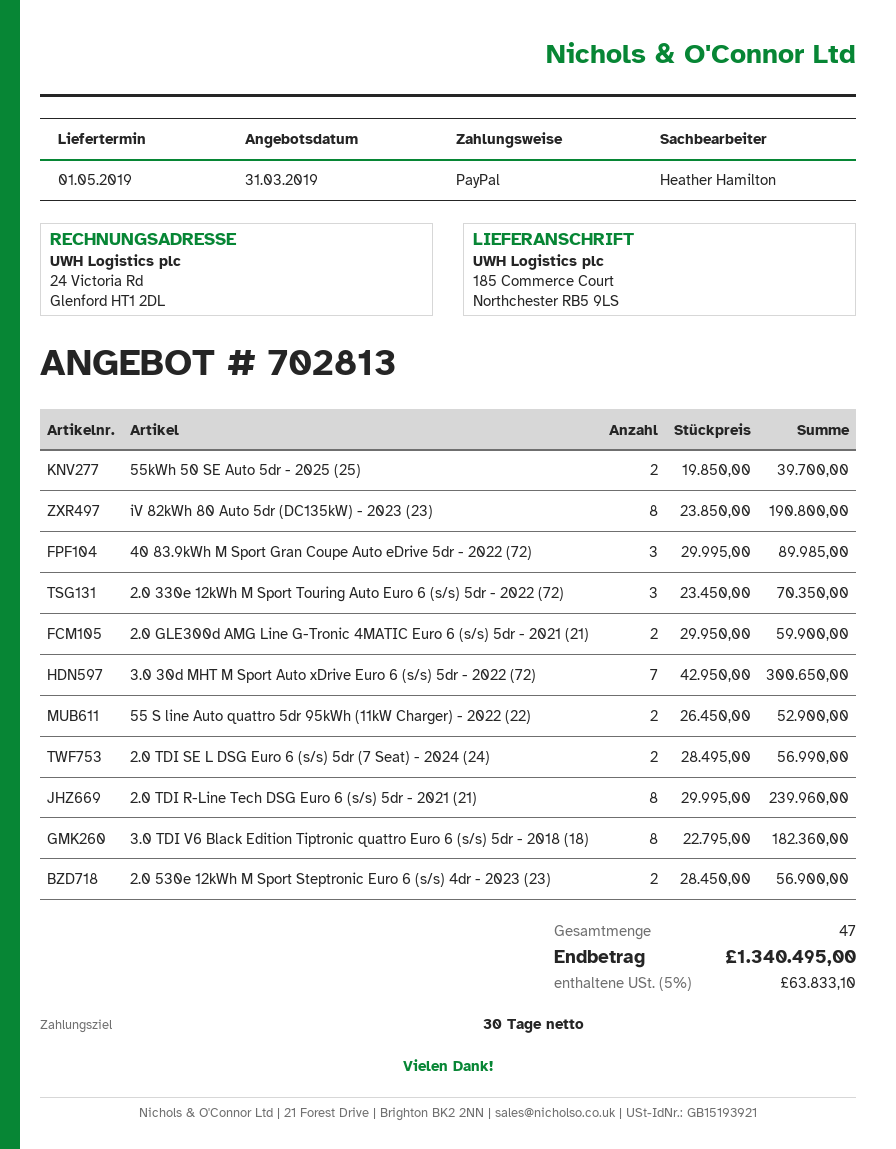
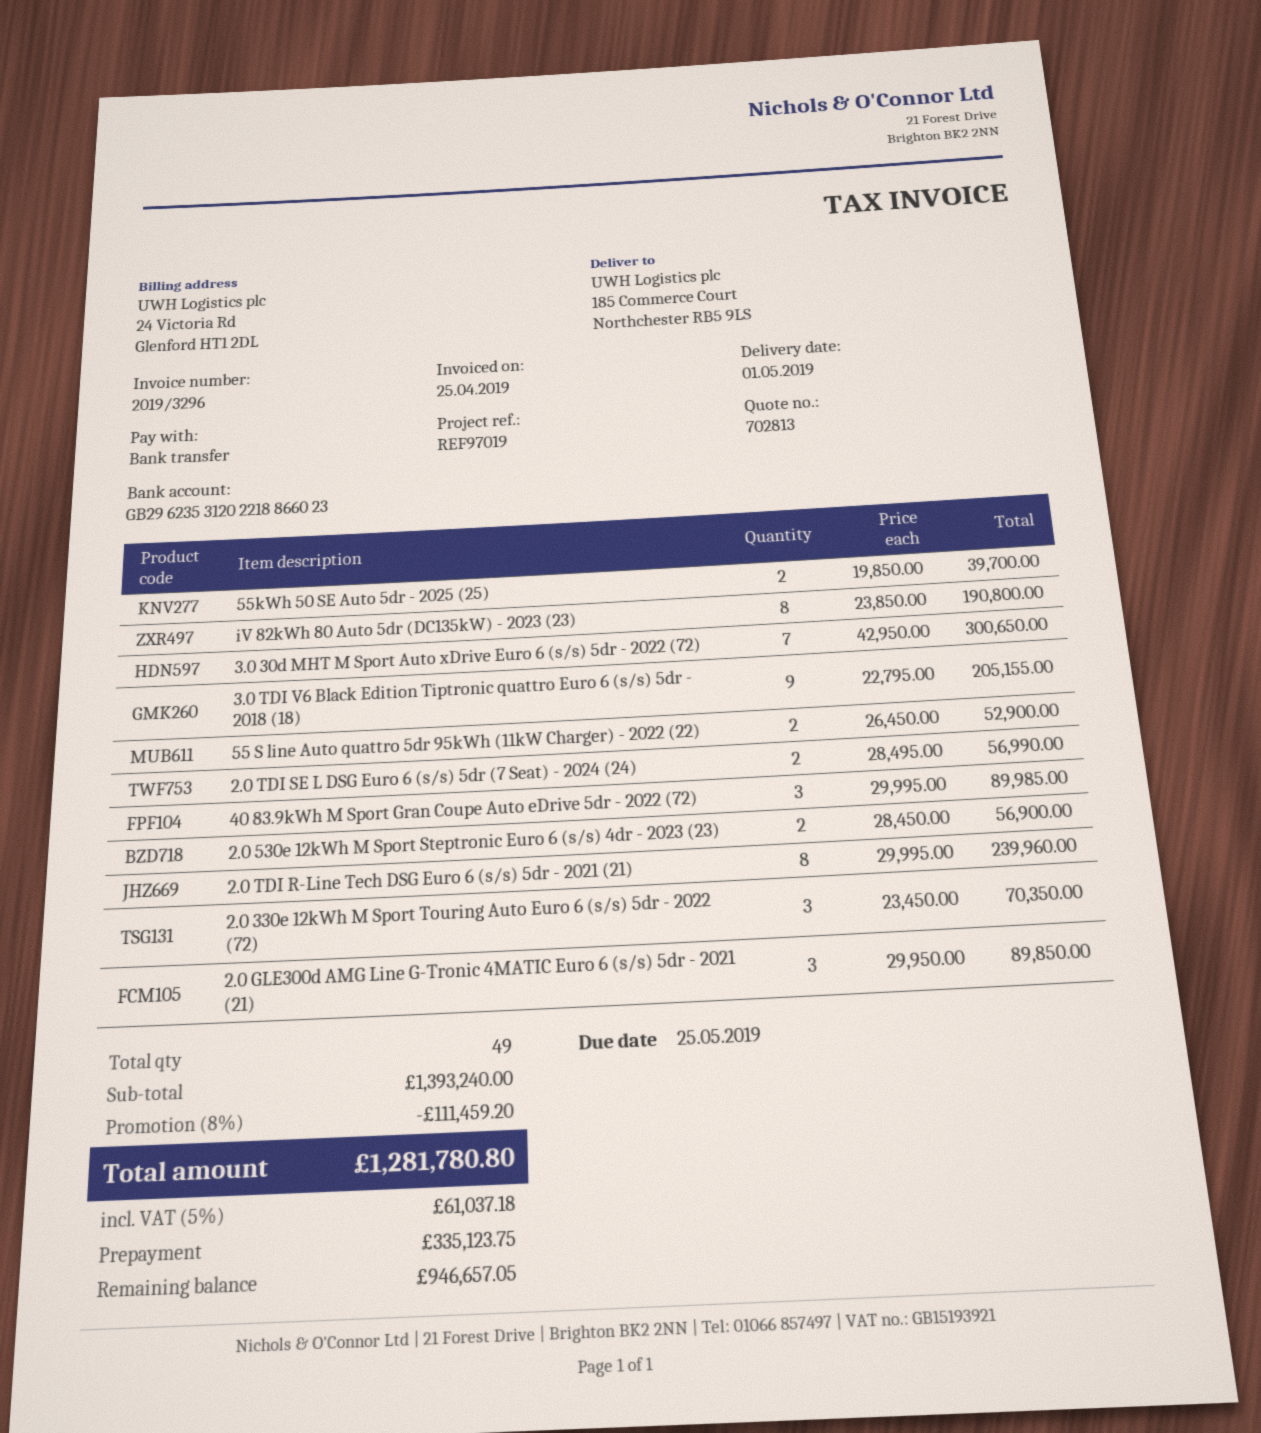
payment method: PayPal -> bank transfer
2.0 GLE300d AMG Line G-Tronic 4MATIC Euro 6 (s/s) 5dr - 2021 (21): 2 x 29950.00 = 59900.00 -> 3 x 29950.00 = 89850.00
3.0 TDI V6 Black Edition Tiptronic quattro Euro 6 (s/s) 5dr - 2018 (18): 8 x 22795.00 = 182360.00 -> 9 x 22795.00 = 205155.00
total quantity: 47 -> 49
discount: none -> 8% = 111459.20
tax: 5% = 63833.10 -> 5% = 61037.18
total: 1340495.00 -> 1281780.80

